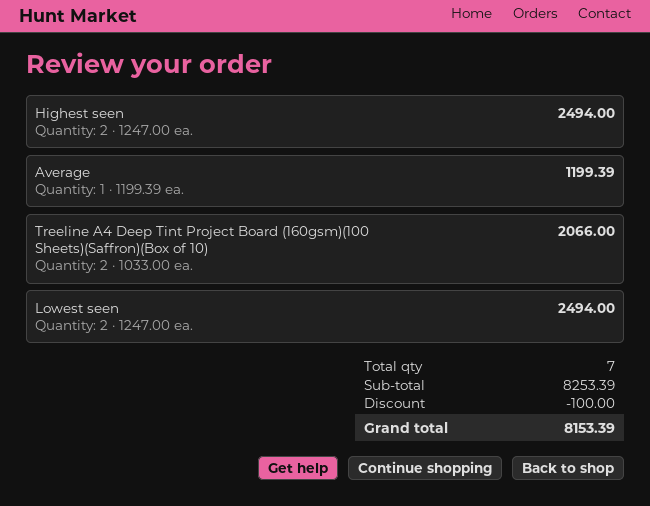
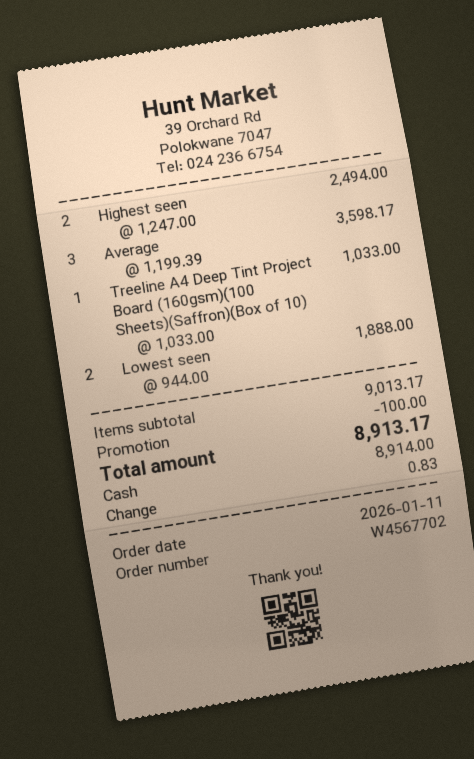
Average: 1 x 1199.39 = 1199.39 -> 3 x 1199.39 = 3598.17
Treeline A4 Deep Tint Project Board (160gsm)(100 Sheets)(Saffron)(Box of 10): 2 x 1033.00 = 2066.00 -> 1 x 1033.00 = 1033.00
Lowest seen: 2 x 1247.00 = 2494.00 -> 2 x 944.00 = 1888.00
subtotal: 8253.39 -> 9013.17
total: 8153.39 -> 8913.17

